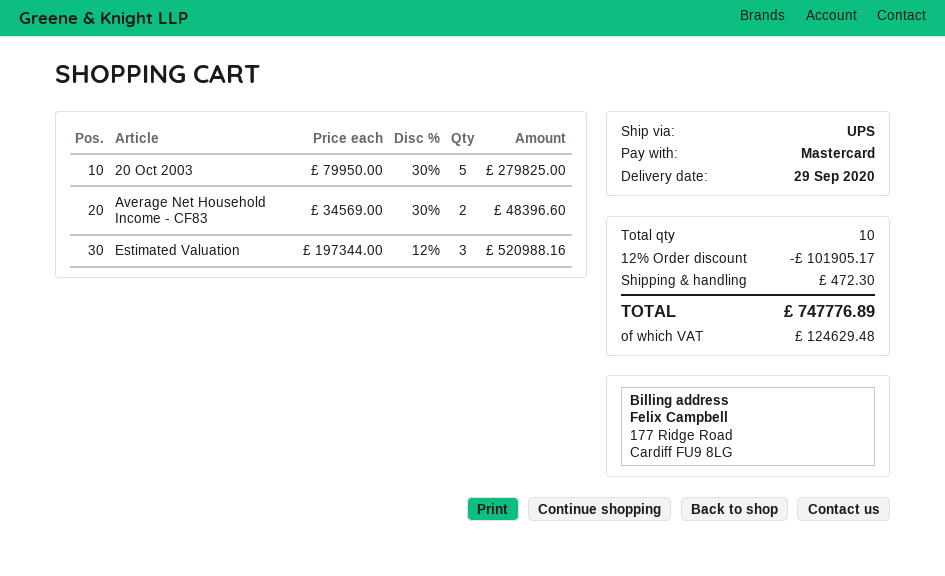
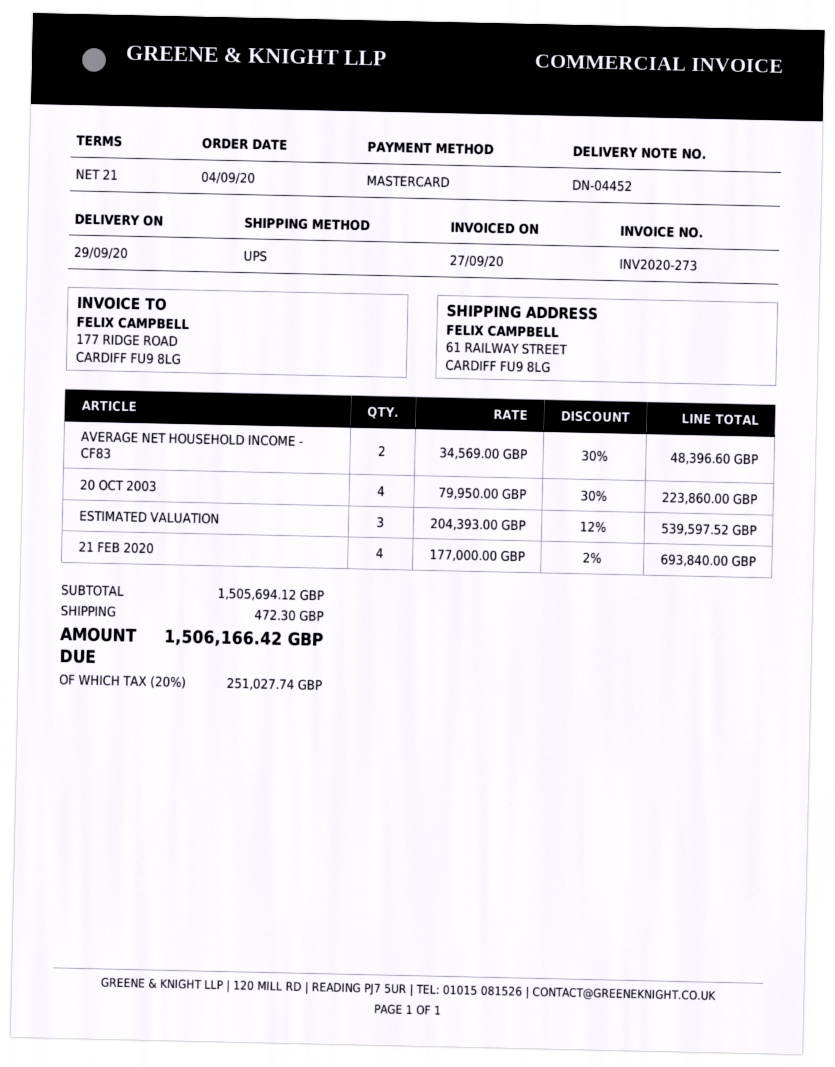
20 Oct 2003: 5 x 79950.00 - 30% = 279825.00 -> 4 x 79950.00 - 30% = 223860.00
Estimated Valuation: 3 x 197344.00 - 12% = 520988.16 -> 3 x 204393.00 - 12% = 539597.52
21 FEB 2020: none -> 4 x 177000.00 - 2% = 693840.00
discount: 12% = 101905.17 -> none
tax: 124629.48 -> 251027.74
total: 747776.89 -> 1506166.42

